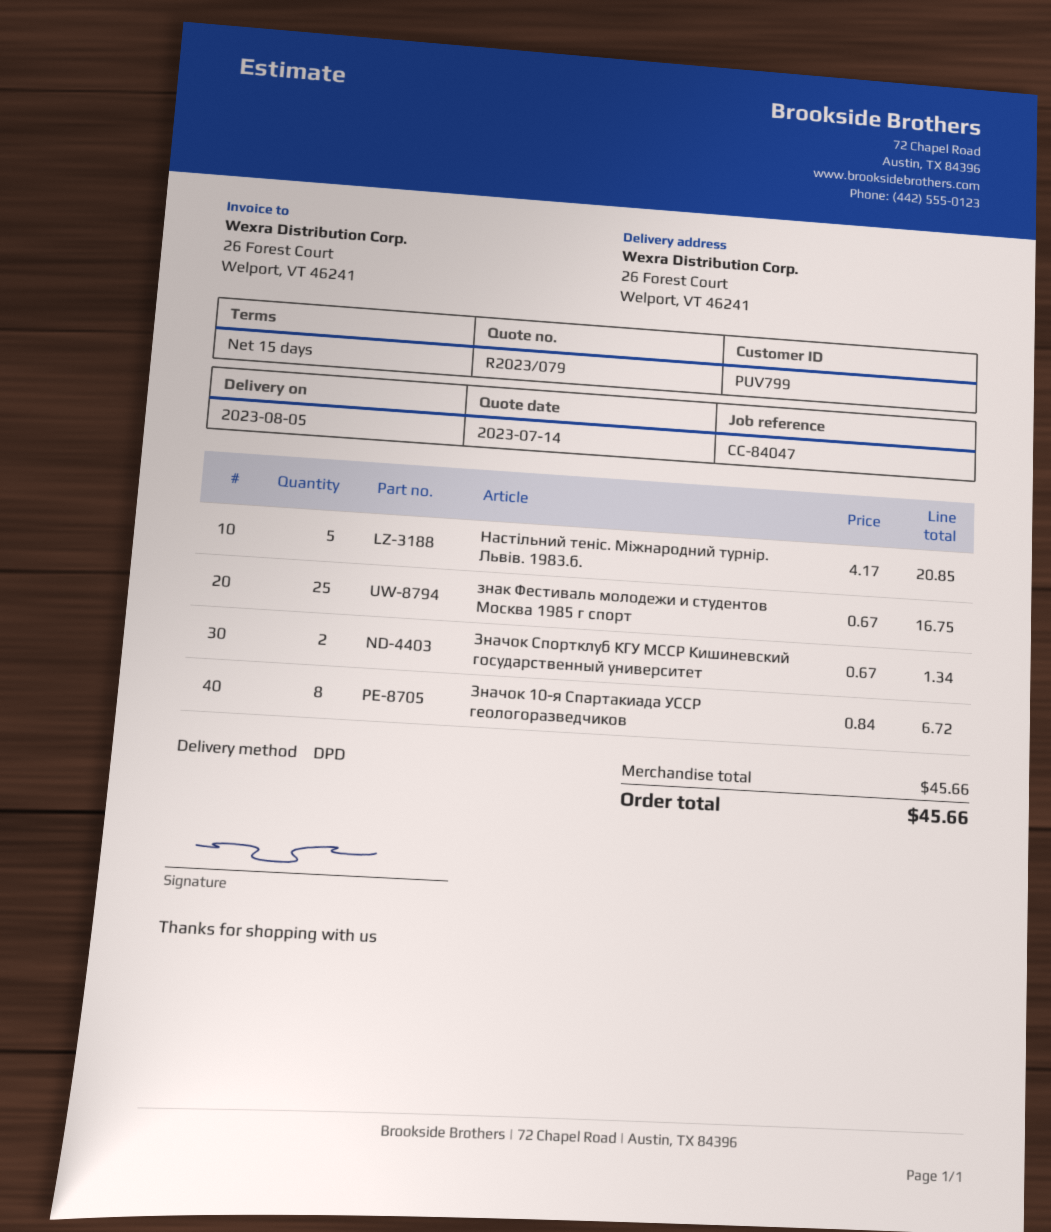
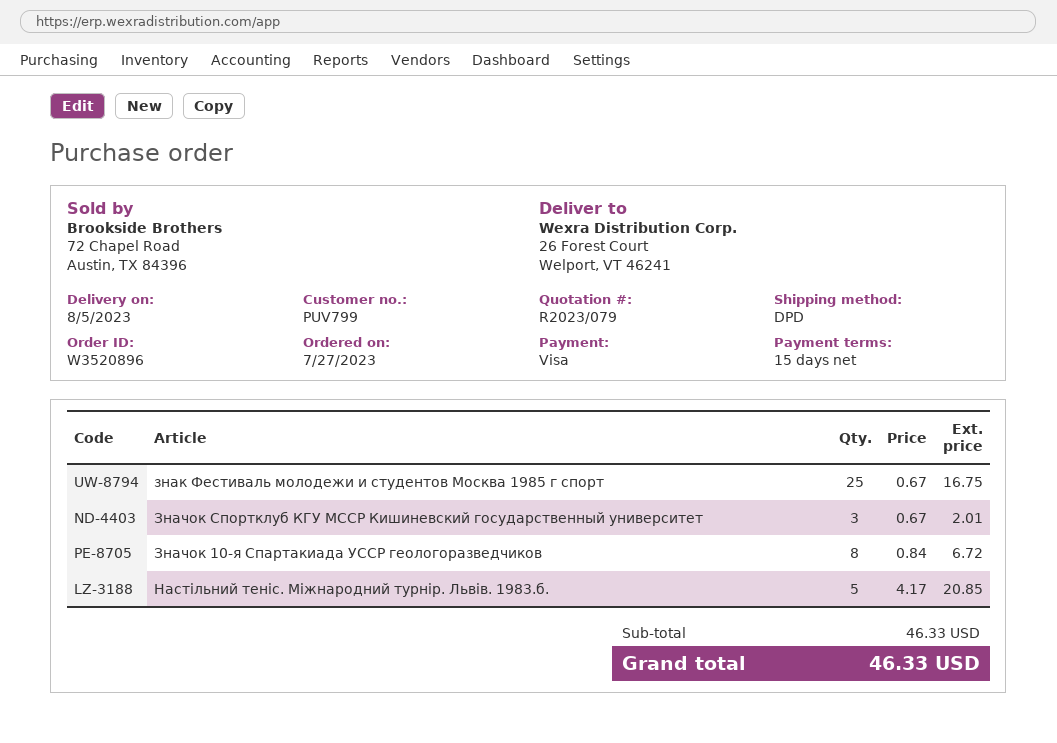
Значок Спортклуб КГУ МССР Кишиневский государственный университет: 2 x 0.67 = 1.34 -> 3 x 0.67 = 2.01
subtotal: 45.66 -> 46.33
total: 45.66 -> 46.33

